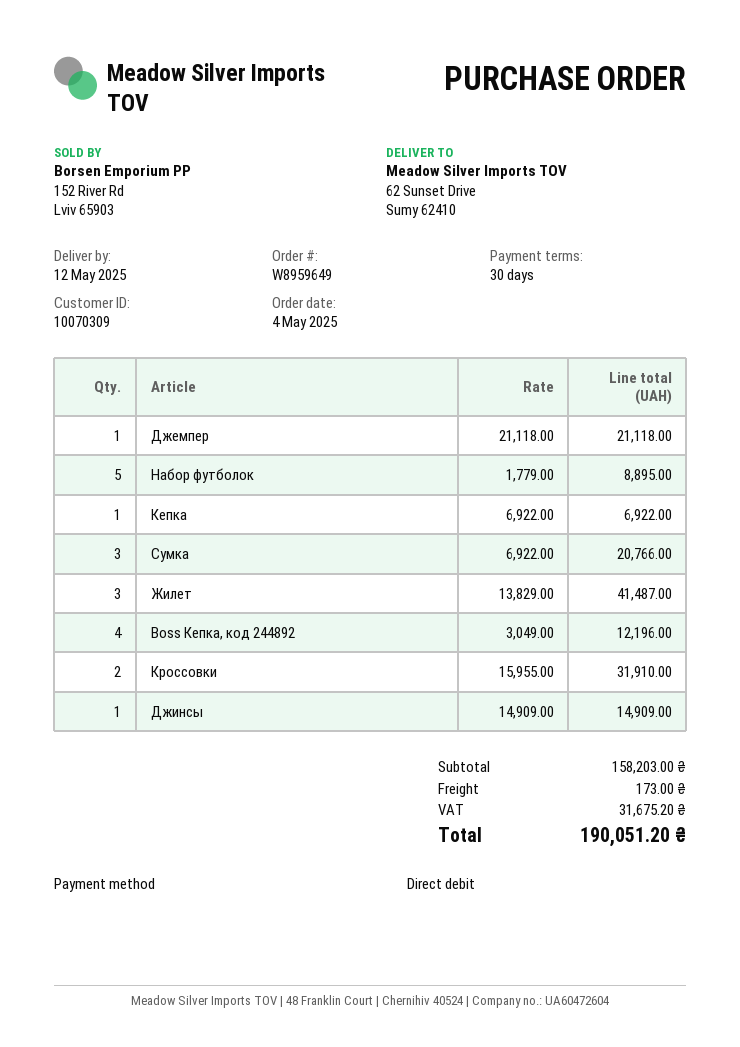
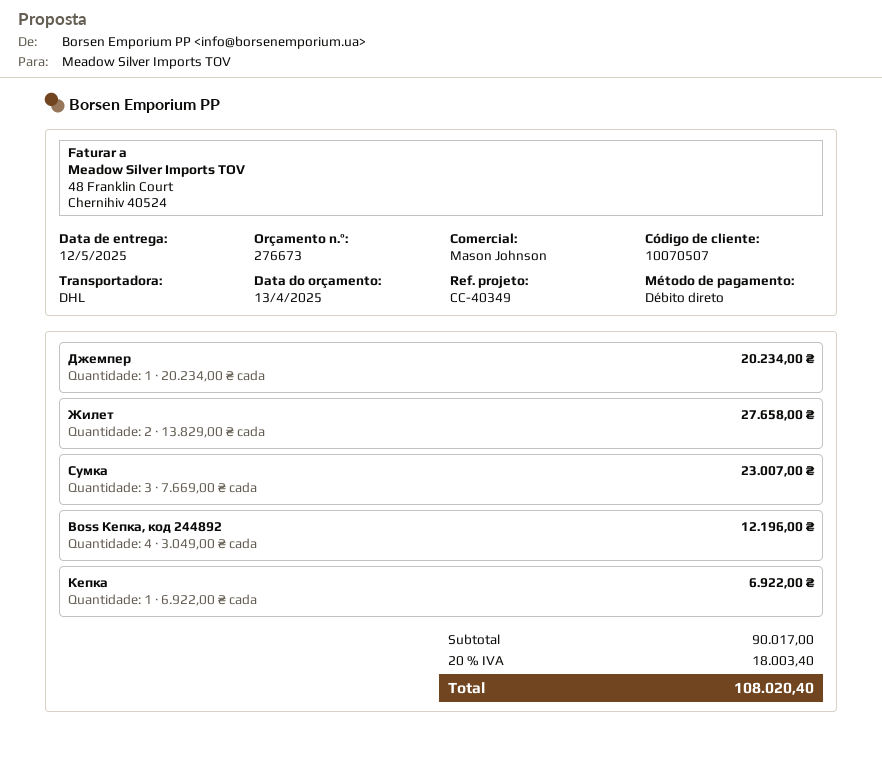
customer number: 10070309 -> 10070507
Джемпер: 1 x 21118.00 = 21118.00 -> 1 x 20234.00 = 20234.00
Набор футболок: 5 x 1779.00 = 8895.00 -> none
Сумка: 3 x 6922.00 = 20766.00 -> 3 x 7669.00 = 23007.00
Жилет: 3 x 13829.00 = 41487.00 -> 2 x 13829.00 = 27658.00
Кроссовки: 2 x 15955.00 = 31910.00 -> none
Джинсы: 1 x 14909.00 = 14909.00 -> none
subtotal: 158203.00 -> 90017.00
shipping: 173.00 -> none
tax: 31675.20 -> 18003.40
total: 190051.20 -> 108020.40

